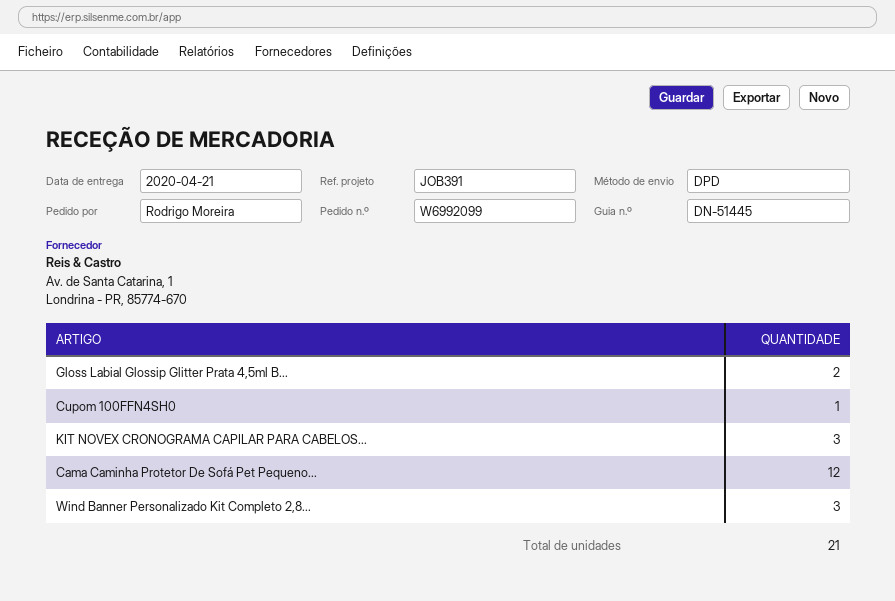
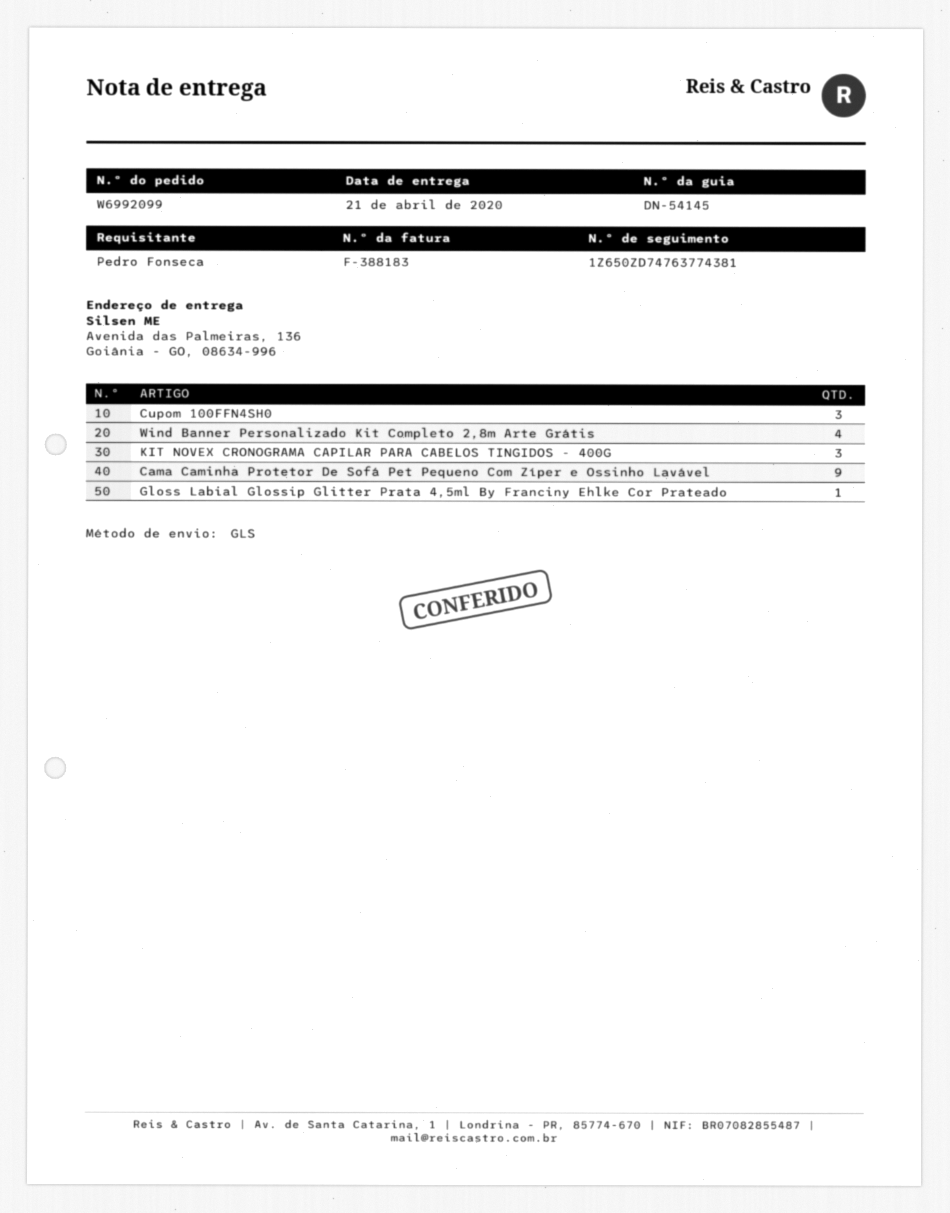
delivery note number: DN-51445 -> DN-54145
ordered by: Rodrigo Moreira -> Pedro Fonseca
shipping method: DPD -> GLS
Gloss Labial Glossip Glitter Prata 4,5ml B...: 2 -> 1
Cupom 100FFN4SH0: 1 -> 3
Cama Caminha Protetor De Sofá Pet Pequeno...: 12 -> 9
Wind Banner Personalizado Kit Completo 2,8...: 3 -> 4

